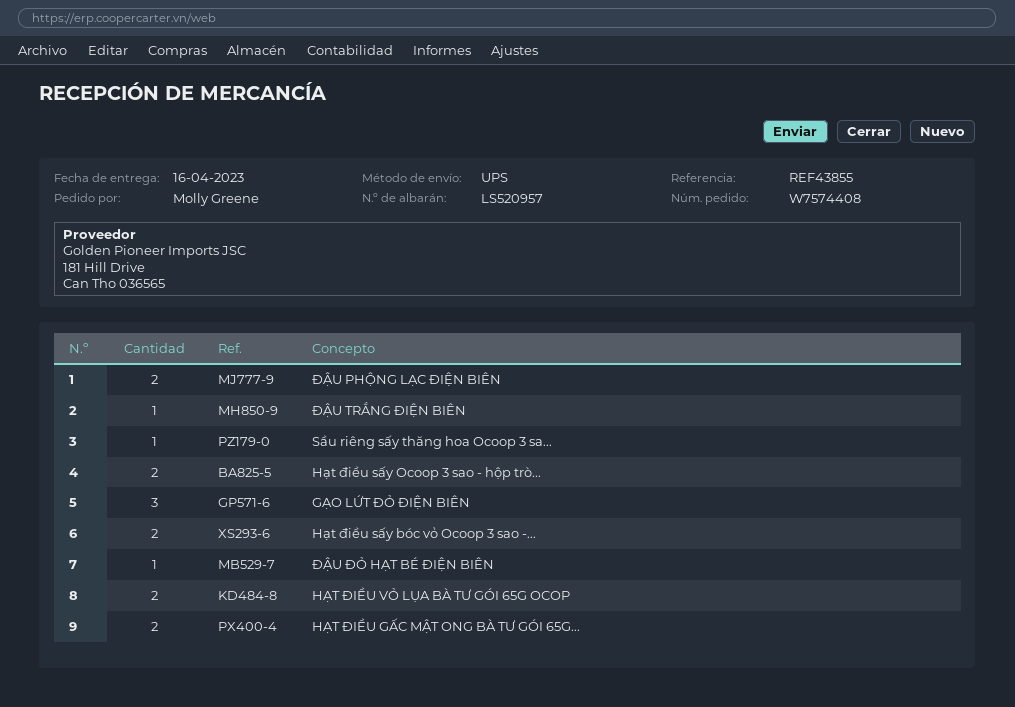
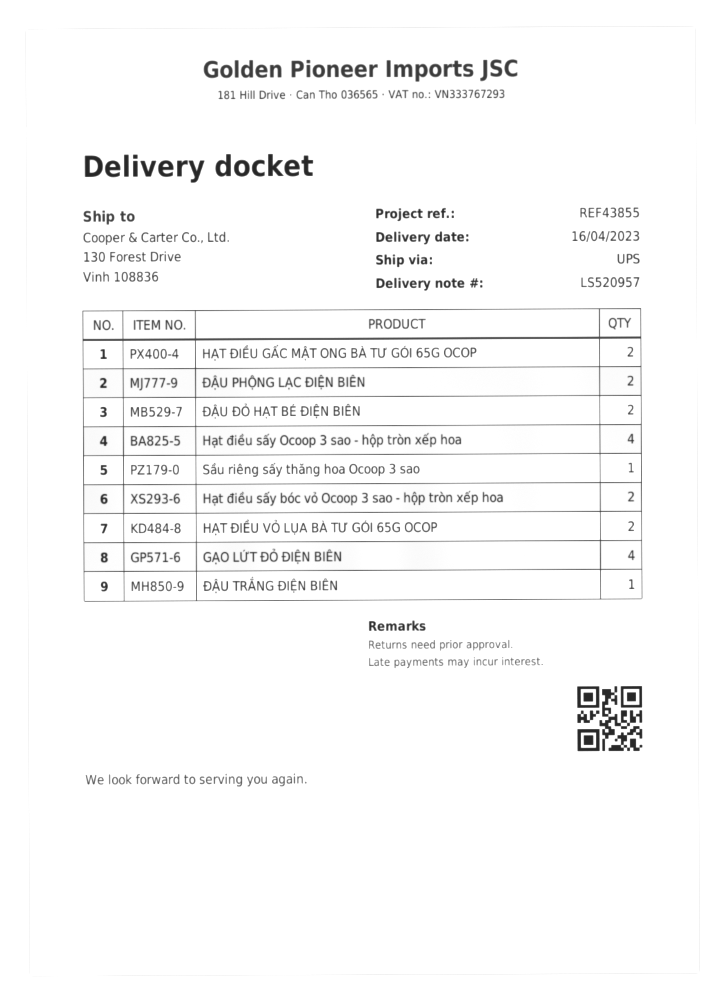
Hạt điều sấy Ocoop 3 sao - hộp trò...: 2 -> 4
GẠO LỨT ĐỎ ĐIỆN BIÊN: 3 -> 4
ĐẬU ĐỎ HẠT BÉ ĐIỆN BIÊN: 1 -> 2

